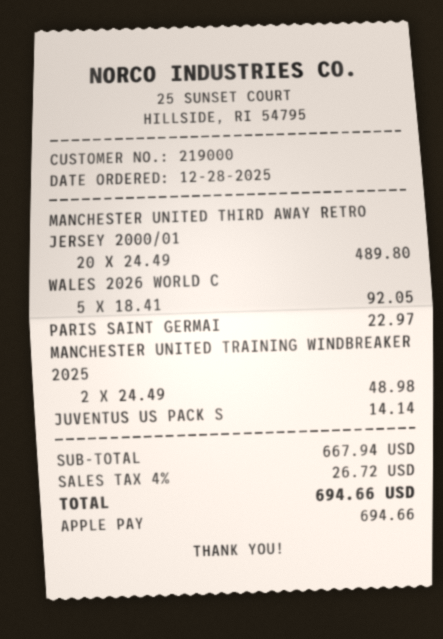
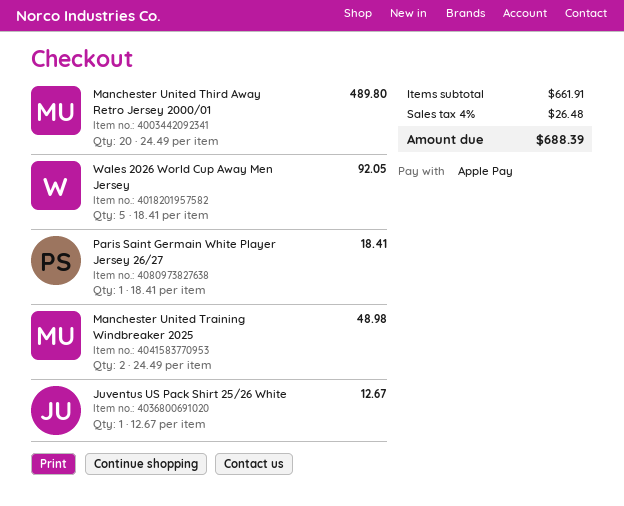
PARIS SAINT GERMAI: 1 x 22.97 = 22.97 -> 1 x 18.41 = 18.41
JUVENTUS US PACK S: 1 x 14.14 = 14.14 -> 1 x 12.67 = 12.67
subtotal: 667.94 -> 661.91
tax: 4% = 26.72 -> 4% = 26.48
total: 694.66 -> 688.39

